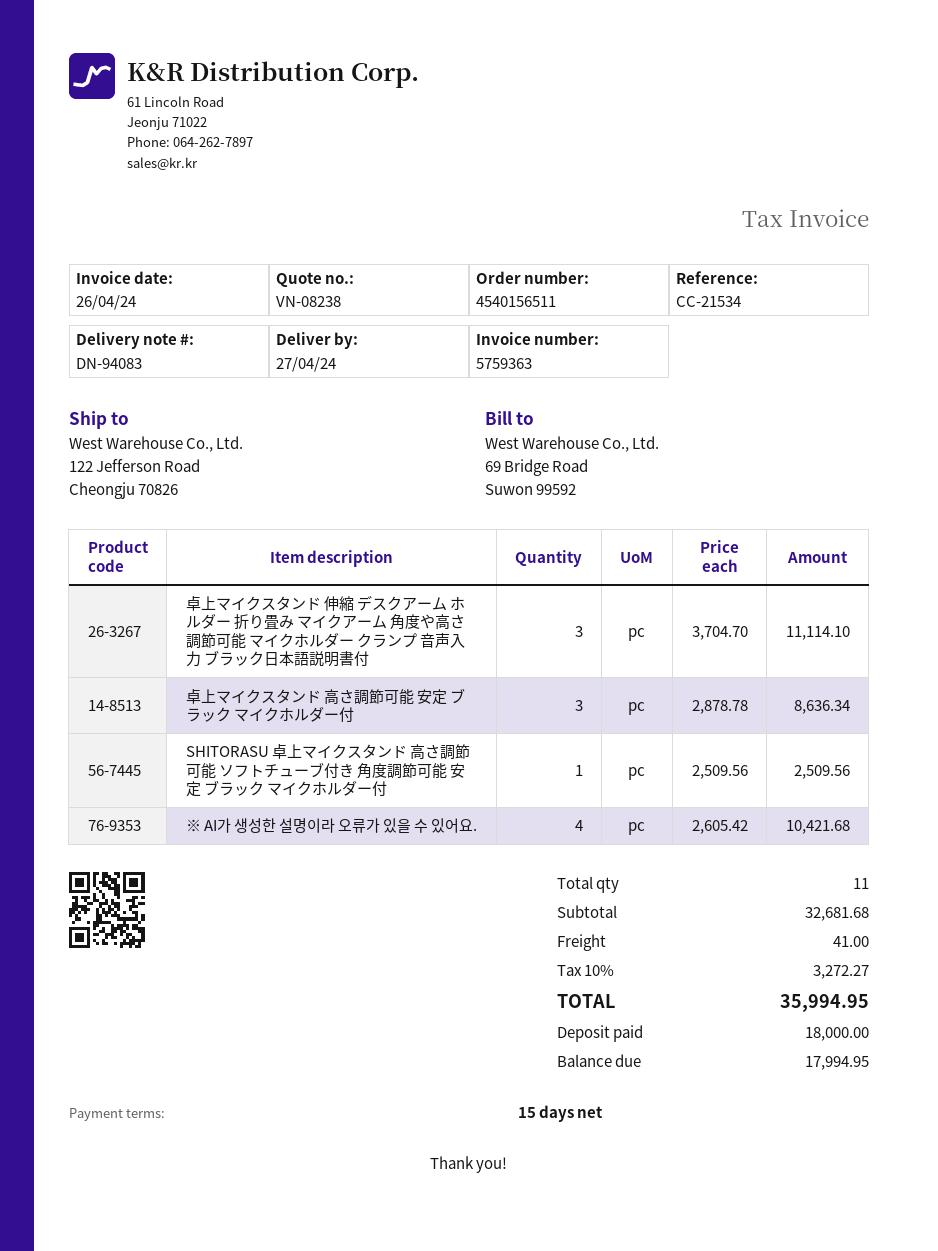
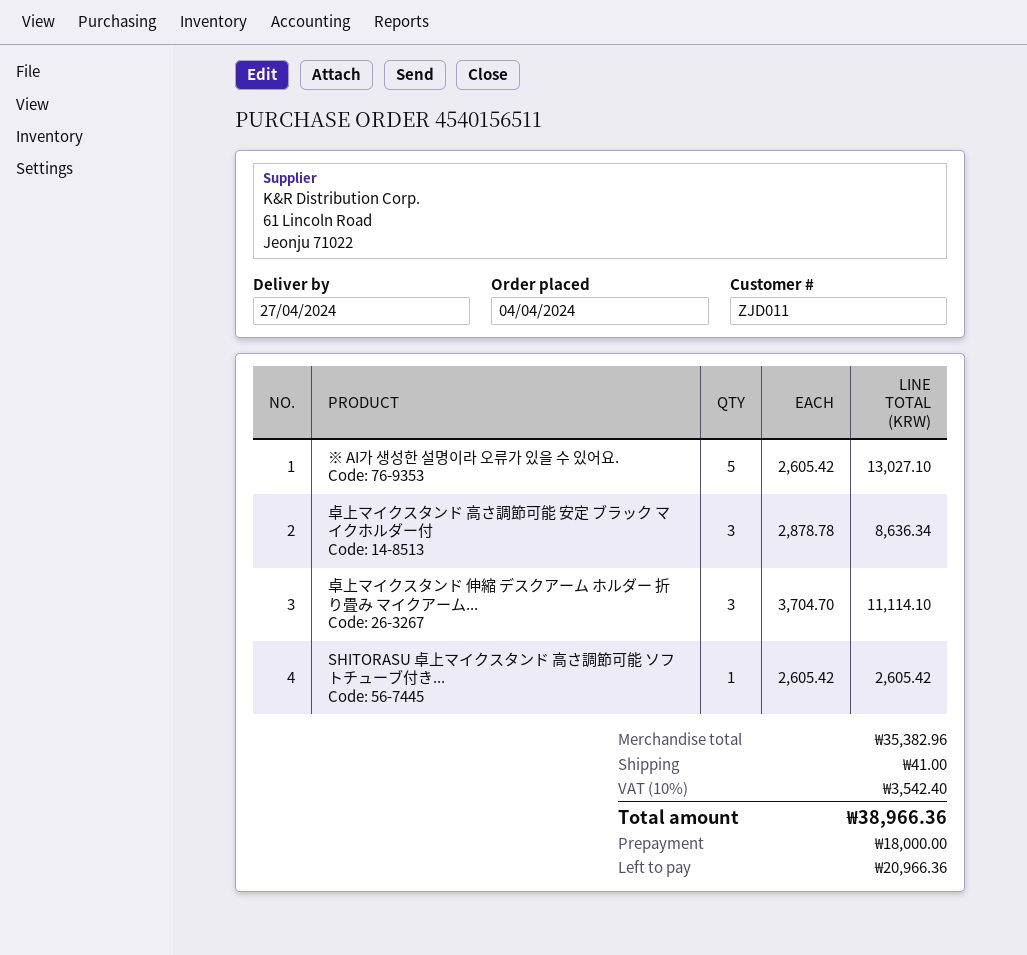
SHITORASU 卓上マイクスタンド 高さ調節可能 ソフトチューブ付き 角度調節可能 安定 ブラック マイクホルダー付: 1 x 2509.56 = 2509.56 -> 1 x 2605.42 = 2605.42
※ AI가 생성한 설명이라 오류가 있을 수 있어요.: 4 x 2605.42 = 10421.68 -> 5 x 2605.42 = 13027.10
subtotal: 32681.68 -> 35382.96
tax: 10% = 3272.27 -> 10% = 3542.40
total: 35994.95 -> 38966.36
balance: 17994.95 -> 20966.36

